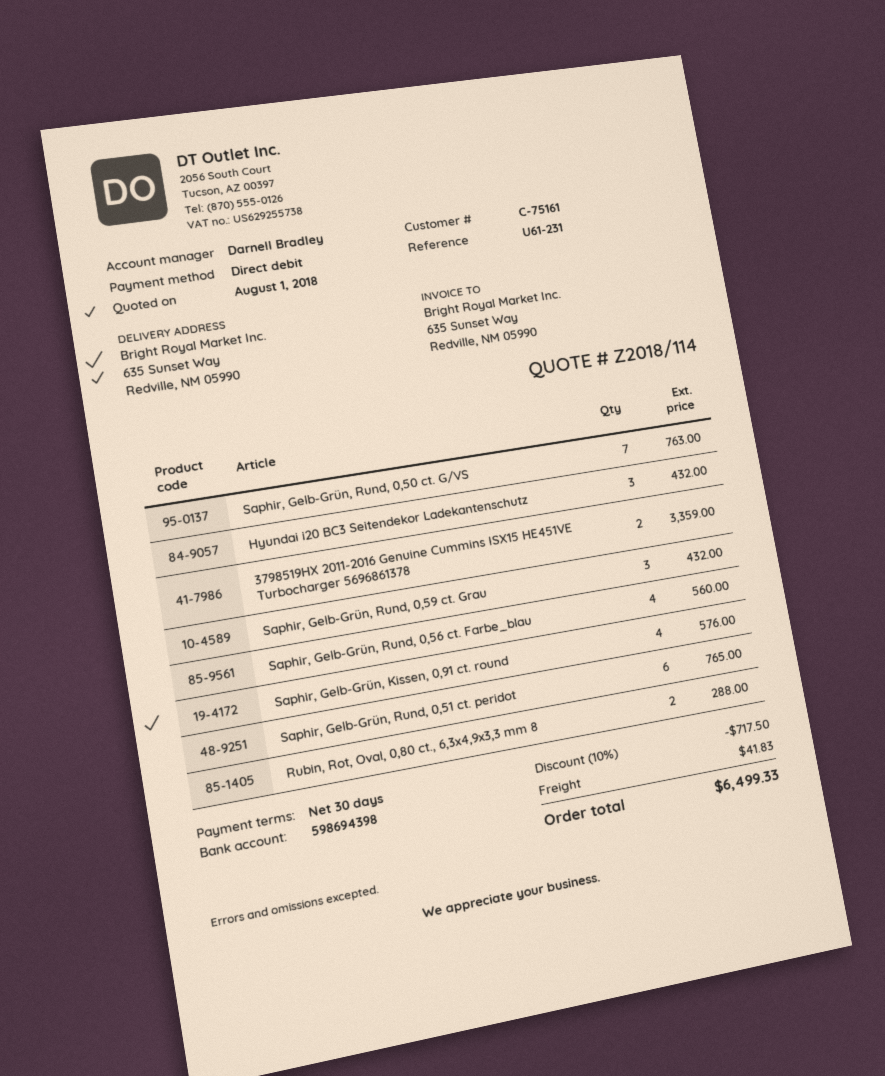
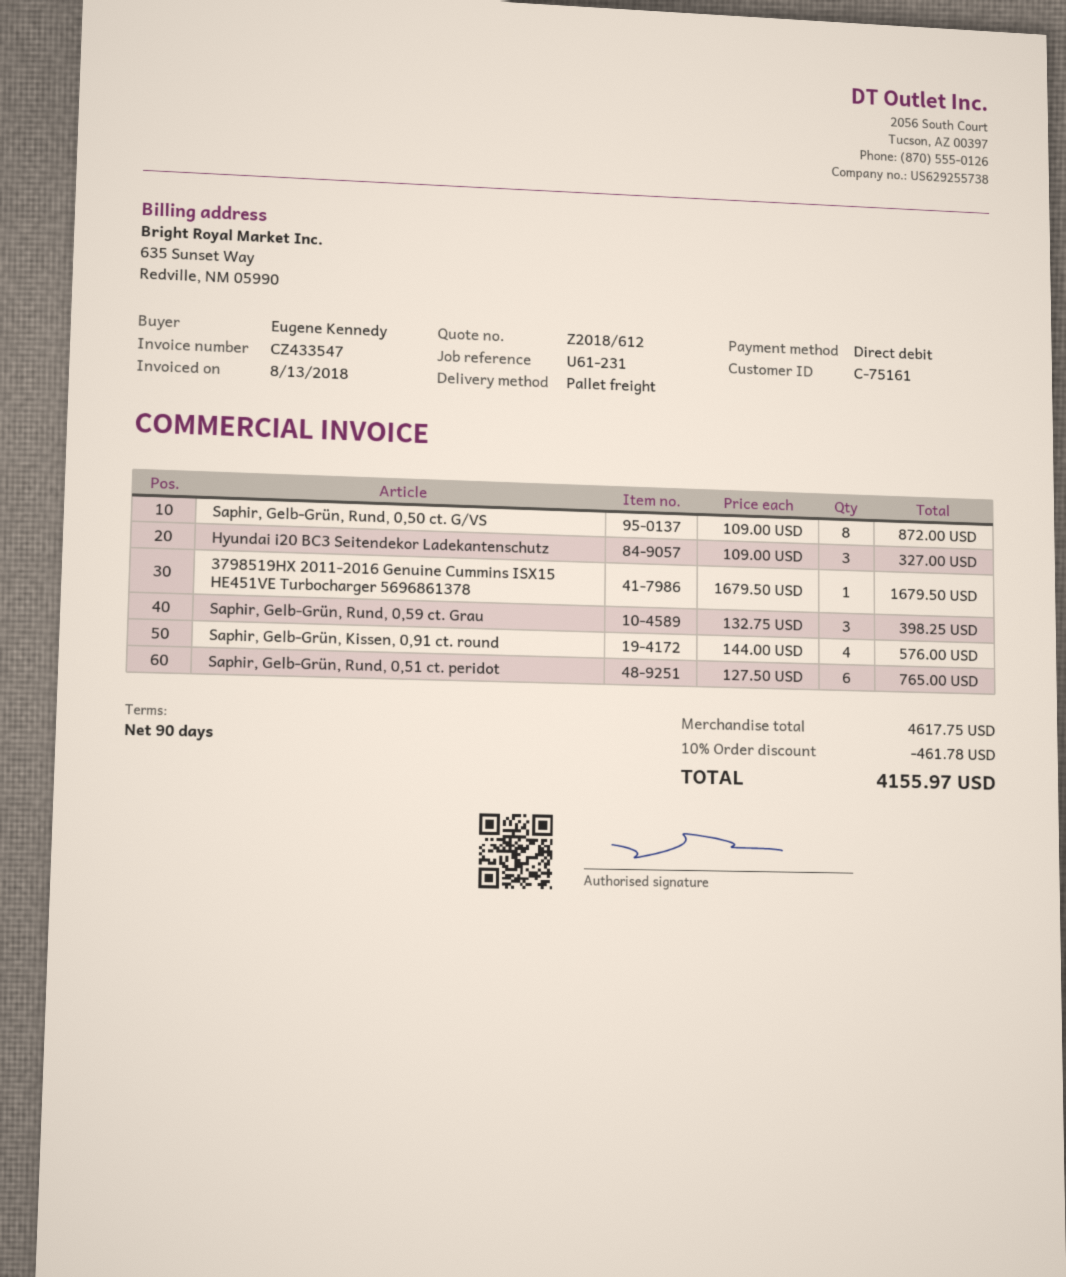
quote number: Z2018/114 -> Z2018/612
payment terms: 30 days -> 90 days
Saphir, Gelb-Grün, Rund, 0,50 ct. G/VS: 7 for 763.00 -> 8 for 872.00
Hyundai i20 BC3 Seitendekor Ladekantenschutz: 3 for 432.00 -> 3 for 327.00
3798519HX 2011-2016 Genuine Cummins ISX15 HE451VE Turbocharger 5696861378: 2 for 3359.00 -> 1 for 1679.50
Saphir, Gelb-Grün, Rund, 0,59 ct. Grau: 3 for 432.00 -> 3 for 398.25
Saphir, Gelb-Grün, Rund, 0,56 ct. Farbe_blau: 4 for 560.00 -> none
Rubin, Rot, Oval, 0,80 ct., 6,3x4,9x3,3 mm 8: 2 for 288.00 -> none
discount: 10% = 717.50 -> 10% = 461.78
shipping: 41.83 -> none
total: 6499.33 -> 4155.97

